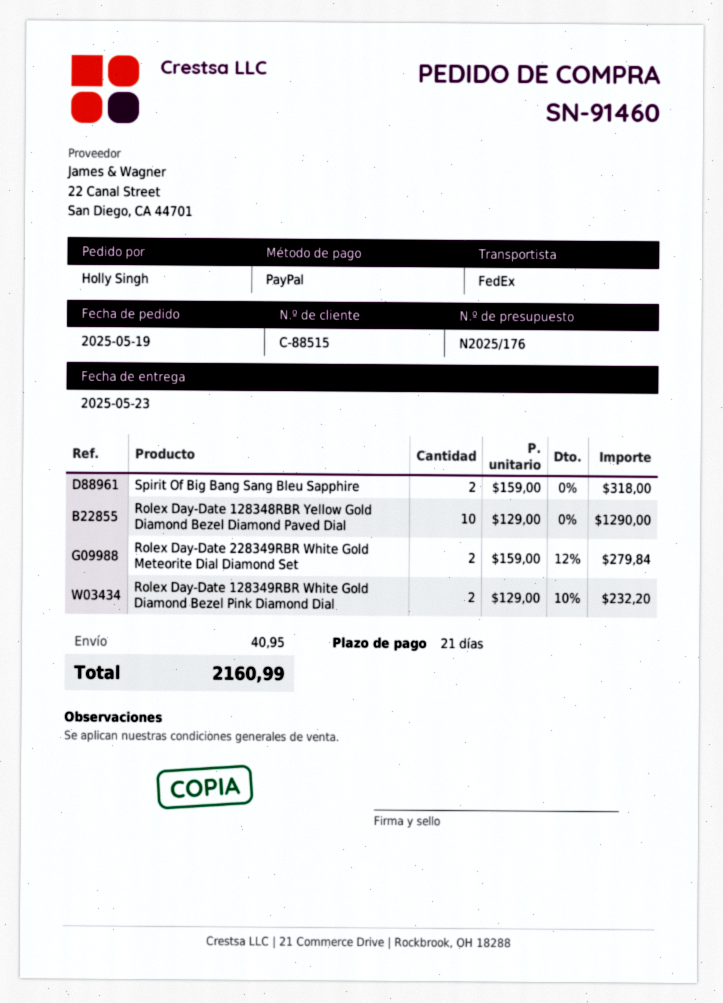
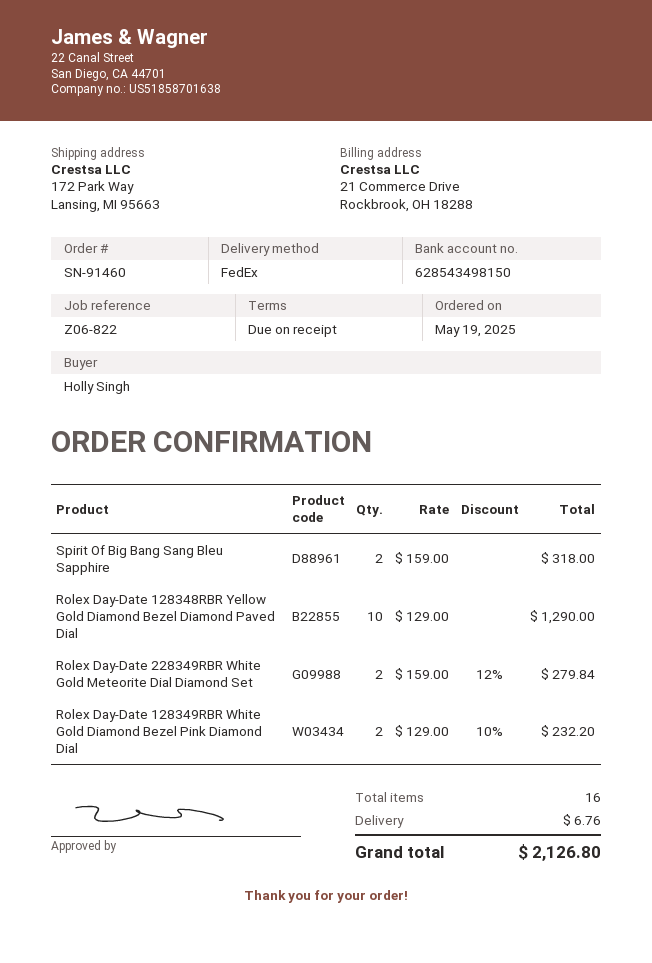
payment terms: 21 days -> on receipt
shipping: 40.95 -> 6.76
total: 2160.99 -> 2126.80

